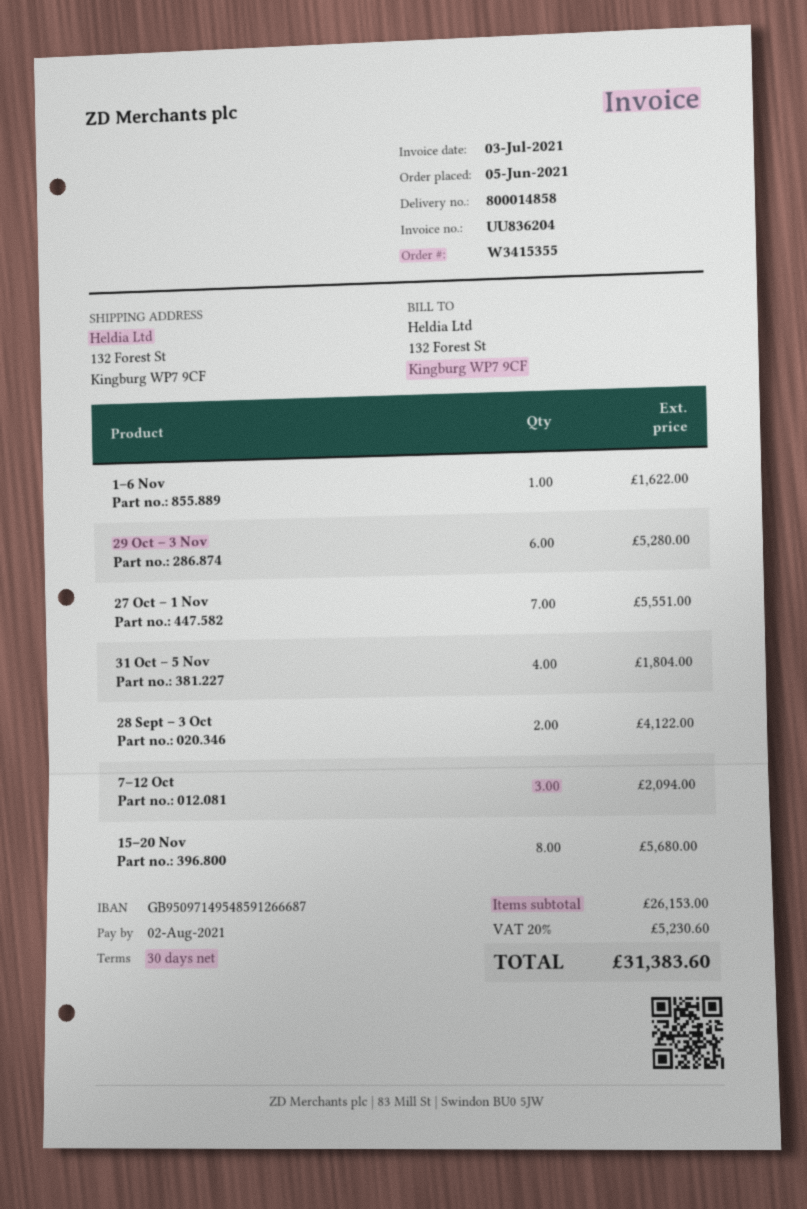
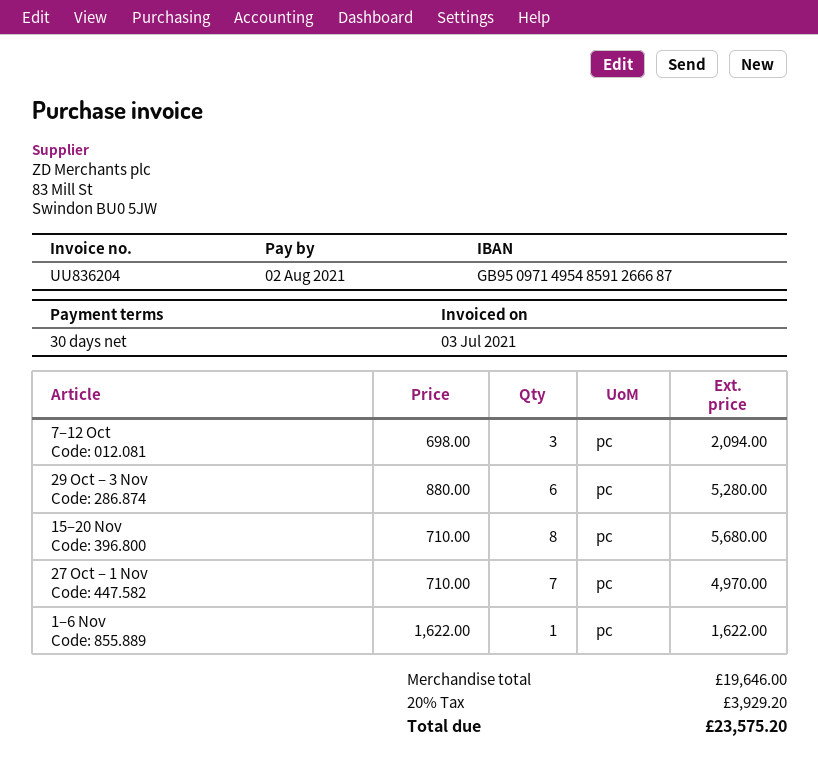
27 Oct – 1 Nov: 7 for 5551.00 -> 7 for 4970.00
31 Oct – 5 Nov: 4 for 1804.00 -> none
28 Sept – 3 Oct: 2 for 4122.00 -> none
subtotal: 26153.00 -> 19646.00
tax: 20% = 5230.60 -> 20% = 3929.20
total: 31383.60 -> 23575.20

